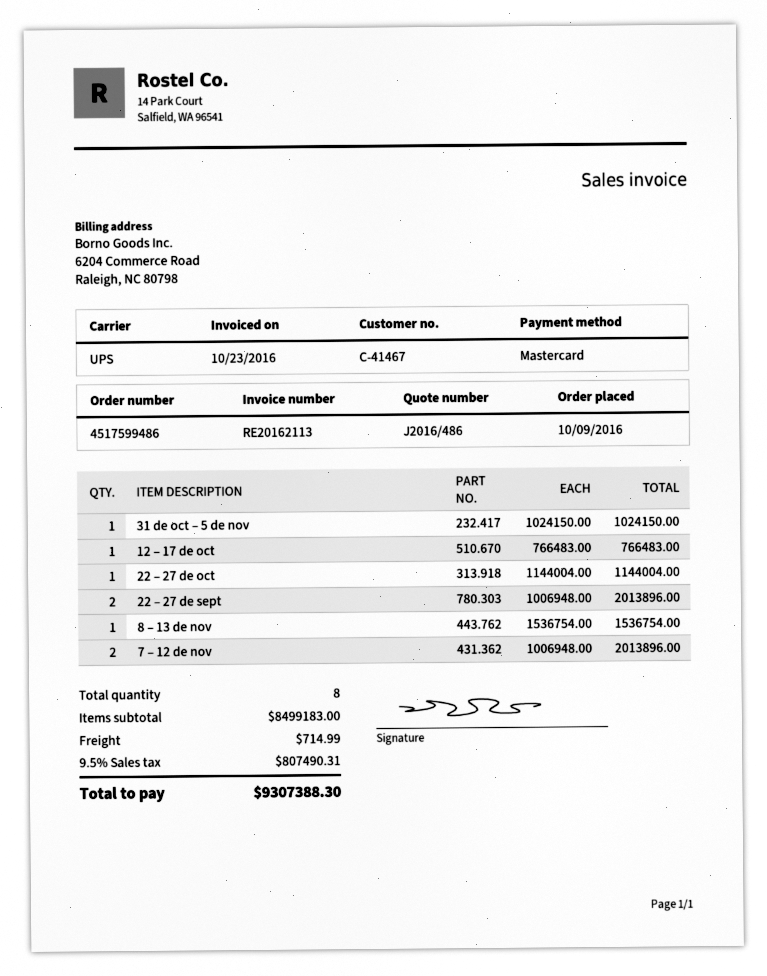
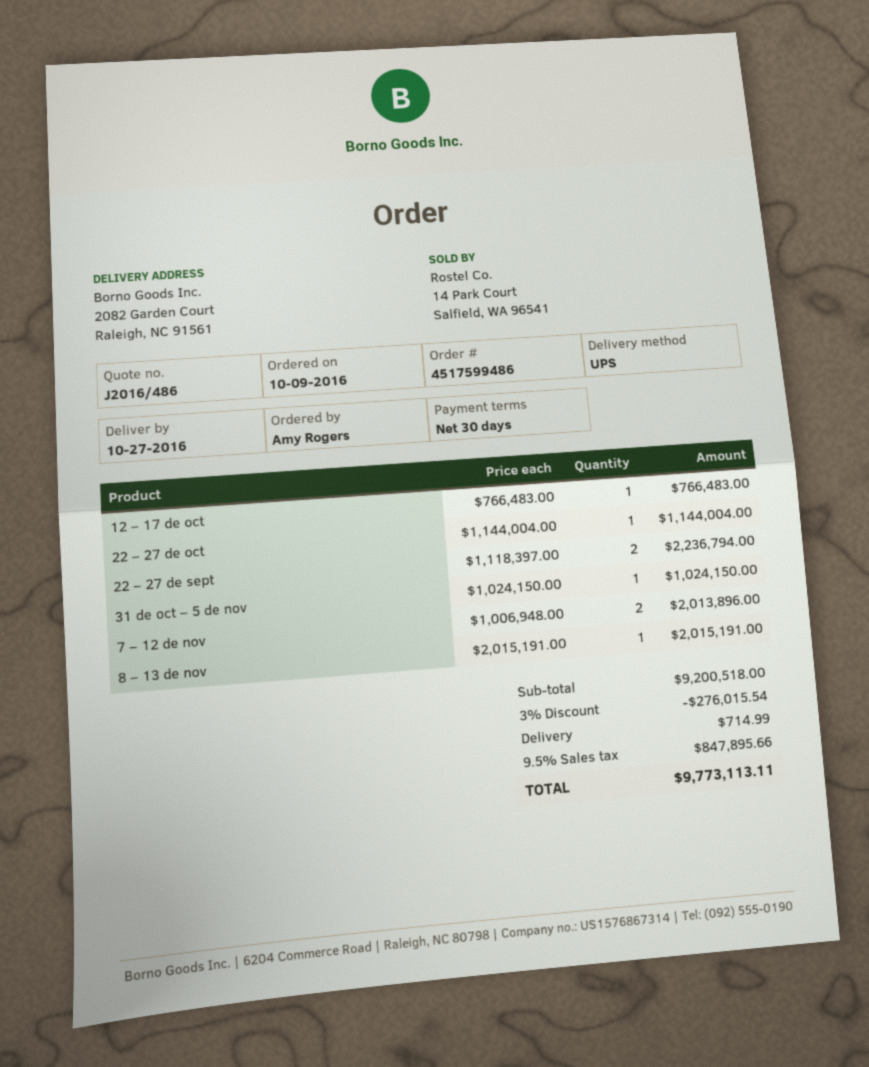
22 – 27 de sept: 2 x 1006948.00 = 2013896.00 -> 2 x 1118397.00 = 2236794.00
8 – 13 de nov: 1 x 1536754.00 = 1536754.00 -> 1 x 2015191.00 = 2015191.00
subtotal: 8499183.00 -> 9200518.00
discount: none -> 3% = 276015.54
tax: 9.5% = 807490.31 -> 9.5% = 847895.66
total: 9307388.30 -> 9773113.11

